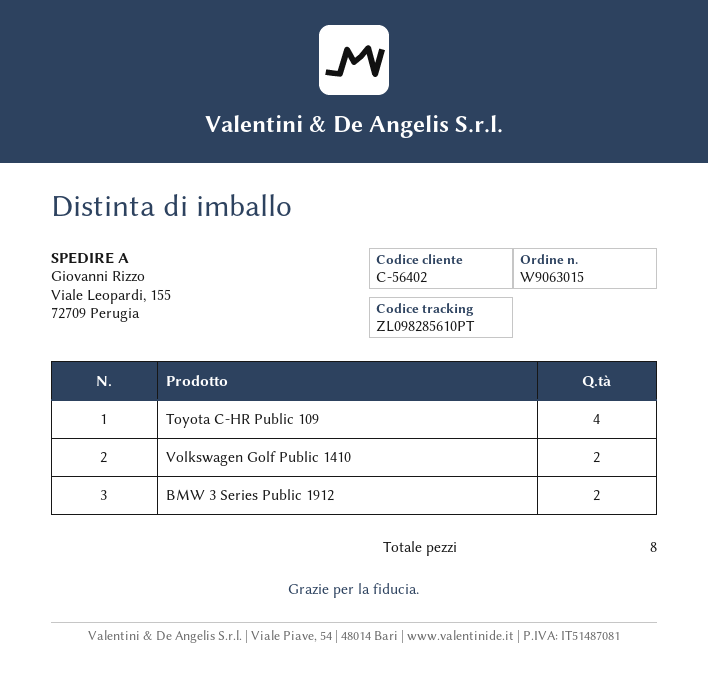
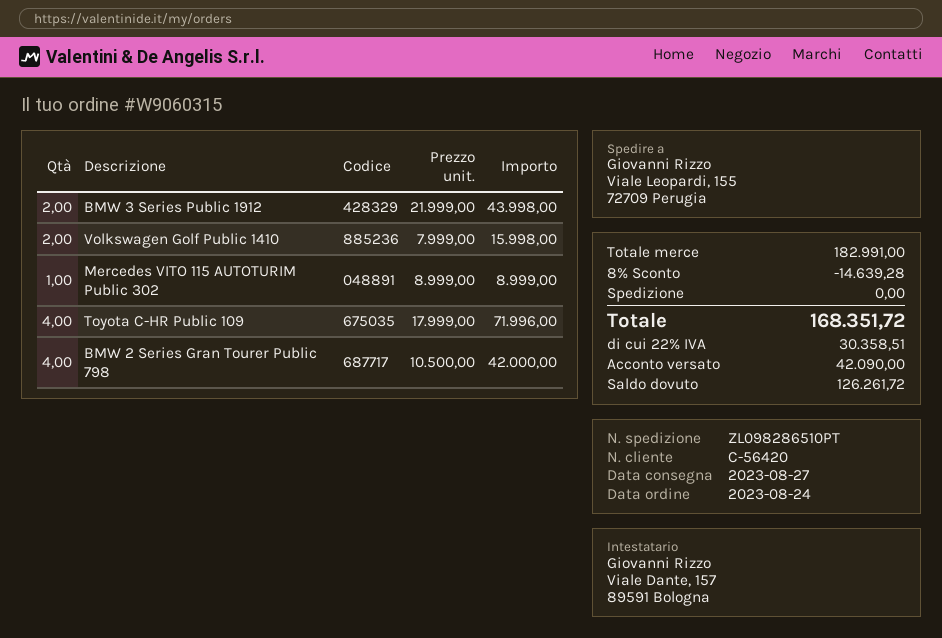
order number: W9063015 -> W9060315
customer number: C-56402 -> C-56420
tracking number: ZL098285610PT -> ZL098286510PT
Mercedes VITO 115 AUTOTURIM Public 302: none -> 1
BMW 2 Series Gran Tourer Public 798: none -> 4

